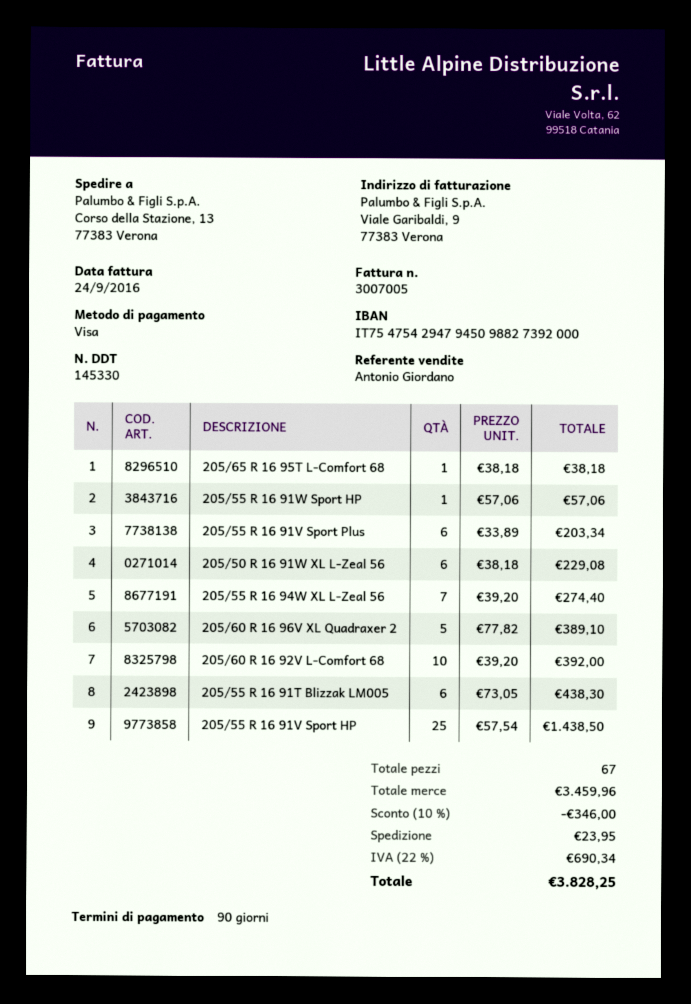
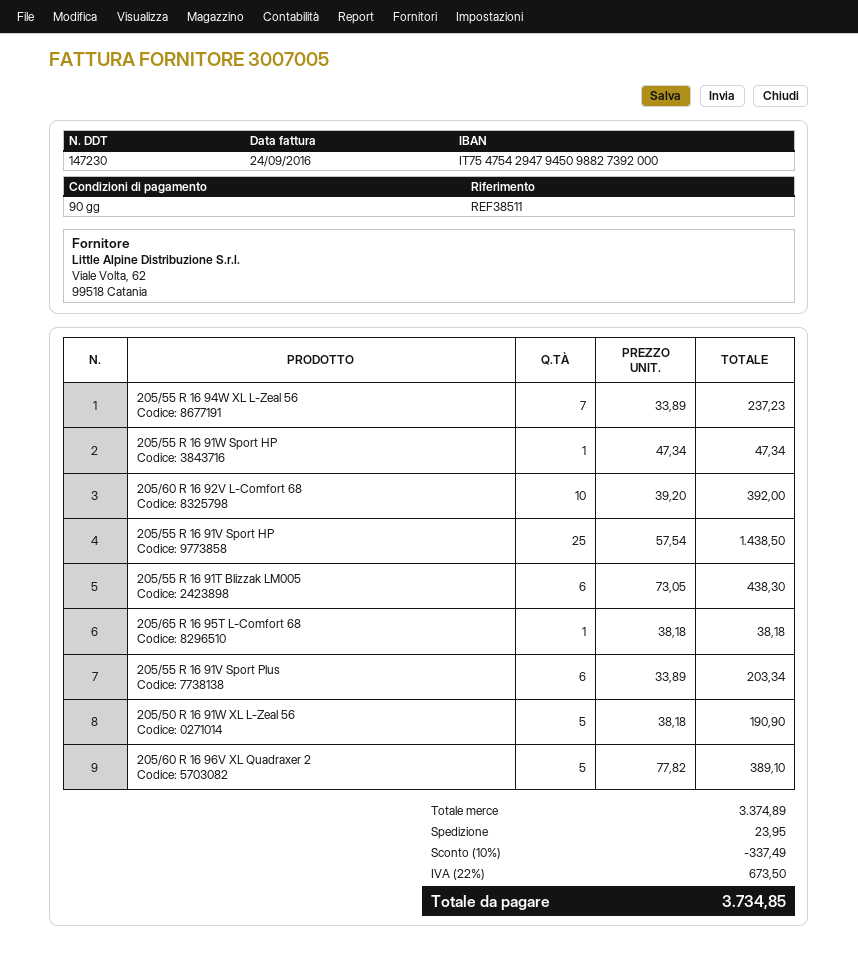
delivery note number: 145330 -> 147230
205/55 R 16 91W Sport HP: 1 x 57.06 = 57.06 -> 1 x 47.34 = 47.34
205/50 R 16 91W XL L-Zeal 56: 6 x 38.18 = 229.08 -> 5 x 38.18 = 190.90
205/55 R 16 94W XL L-Zeal 56: 7 x 39.20 = 274.40 -> 7 x 33.89 = 237.23
subtotal: 3459.96 -> 3374.89
discount: 10% = 346.00 -> 10% = 337.49
tax: 22% = 690.34 -> 22% = 673.50
total: 3828.25 -> 3734.85

